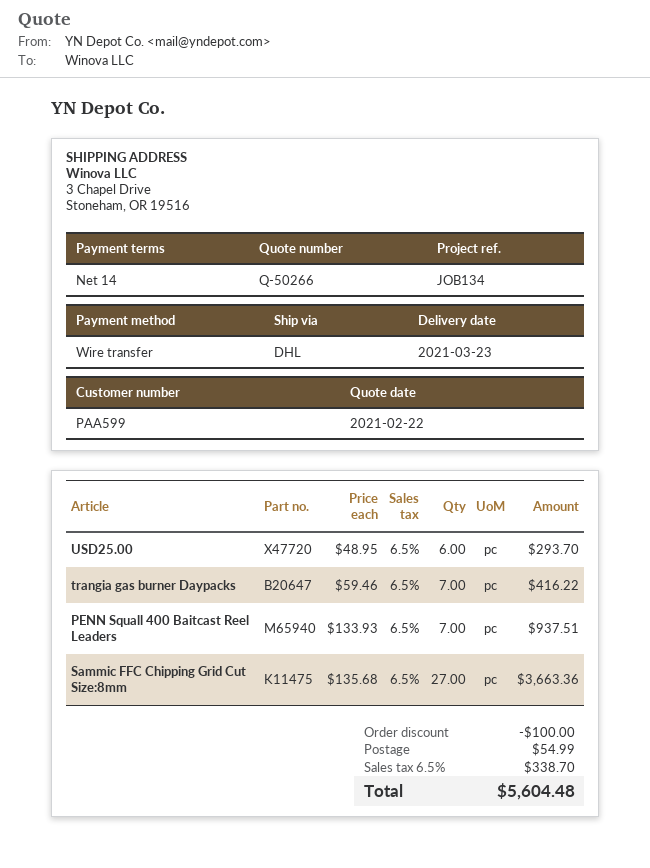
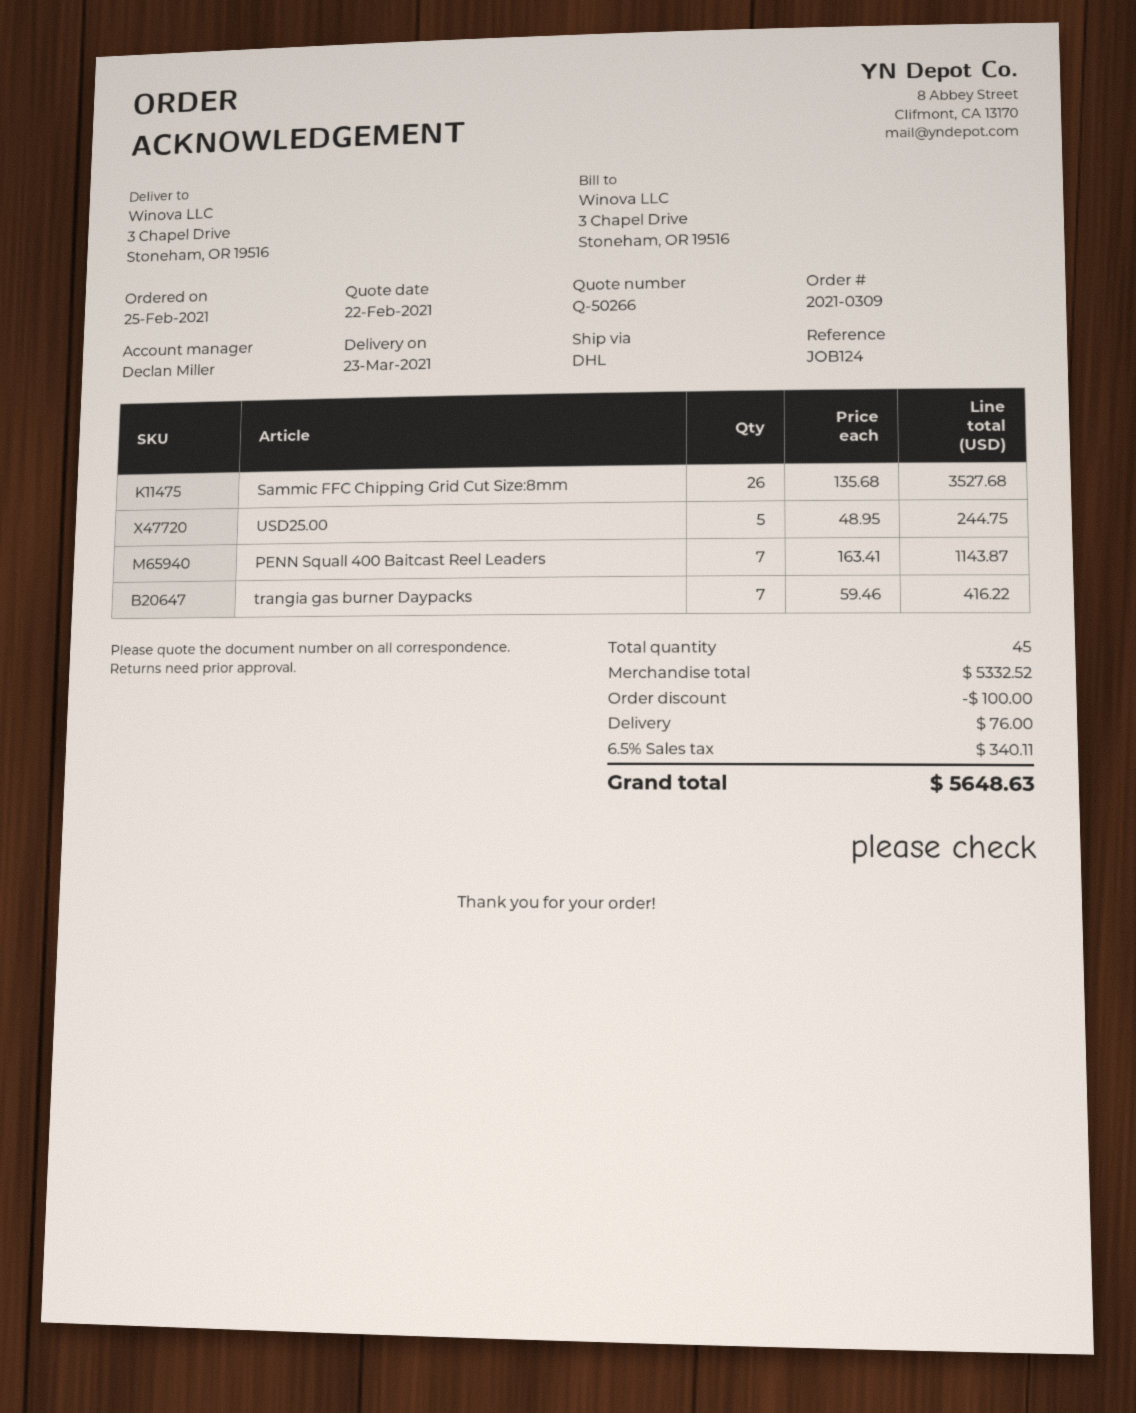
reference: JOB134 -> JOB124
USD25.00: 6 x 48.95 = 293.70 -> 5 x 48.95 = 244.75
PENN Squall 400 Baitcast Reel Leaders: 7 x 133.93 = 937.51 -> 7 x 163.41 = 1143.87
Sammic FFC Chipping Grid Cut Size:8mm: 27 x 135.68 = 3663.36 -> 26 x 135.68 = 3527.68
shipping: 54.99 -> 76.00
tax: 6.5% = 338.70 -> 6.5% = 340.11
total: 5604.48 -> 5648.63

